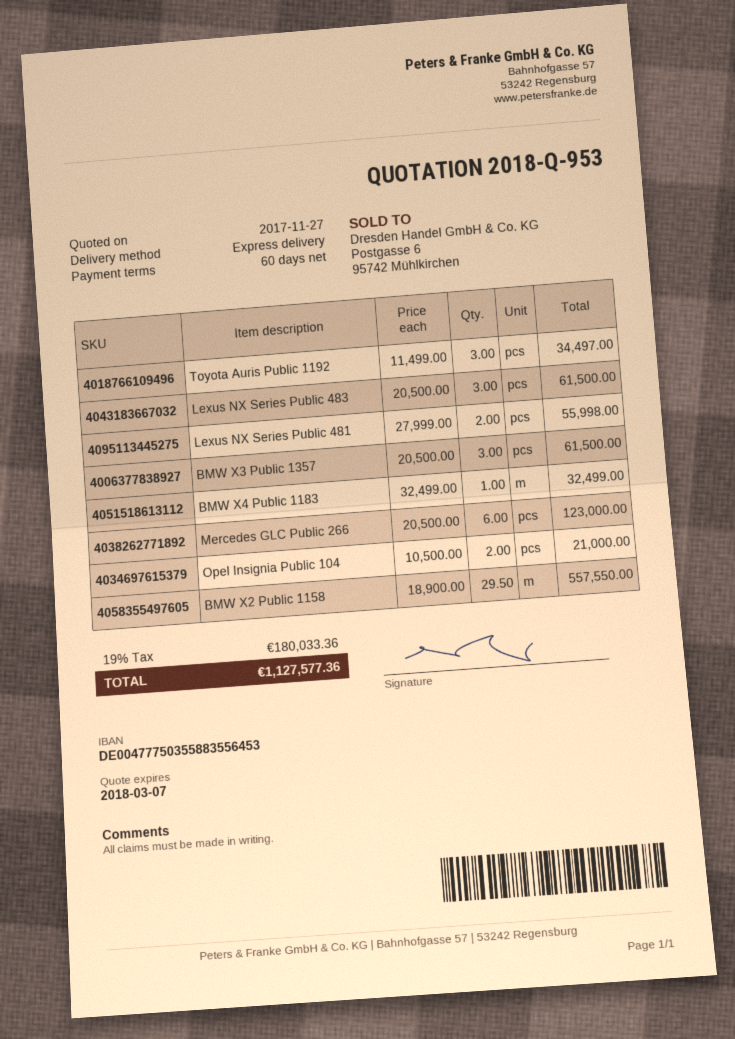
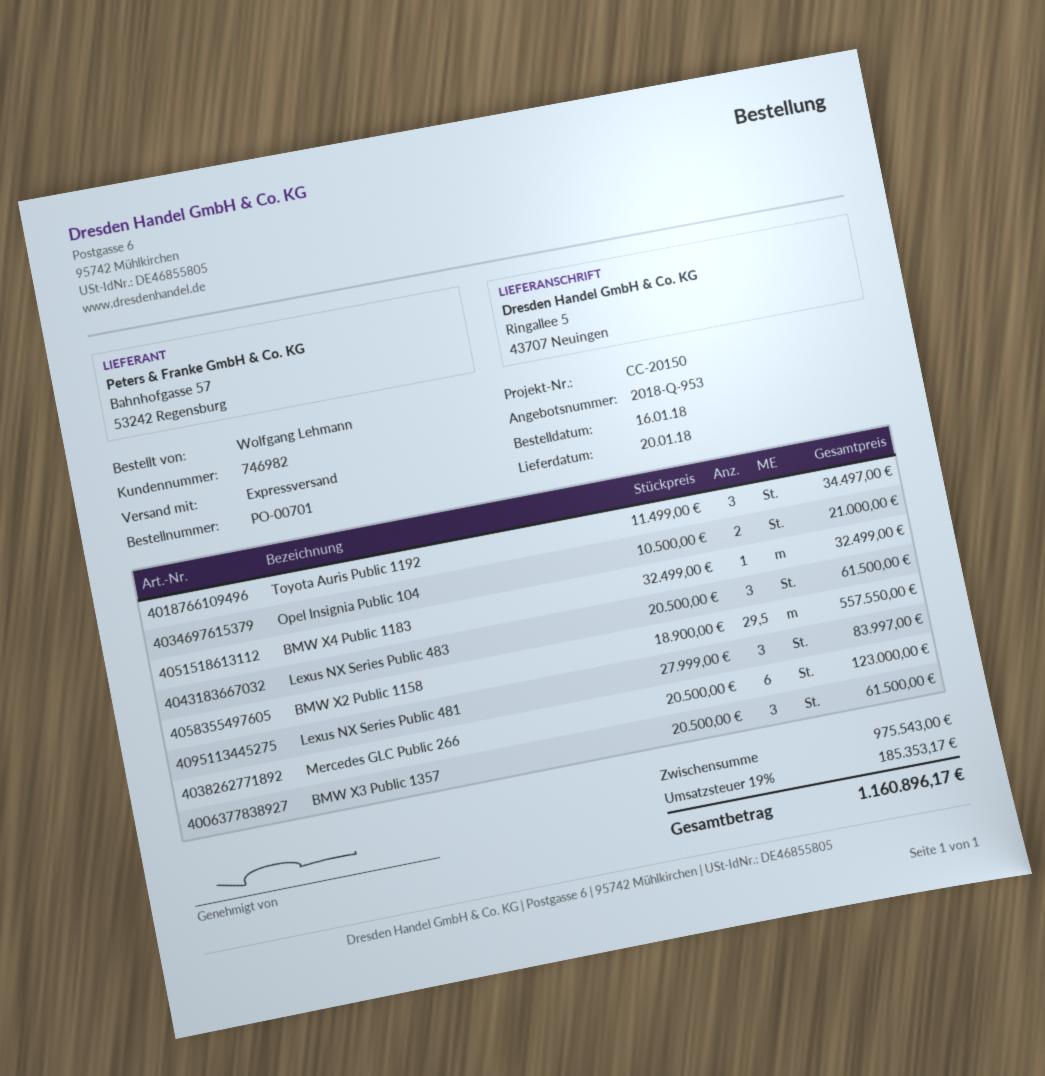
Lexus NX Series Public 481: 2 x 27999.00 = 55998.00 -> 3 x 27999.00 = 83997.00
tax: 19% = 180033.36 -> 19% = 185353.17
total: 1127577.36 -> 1160896.17

